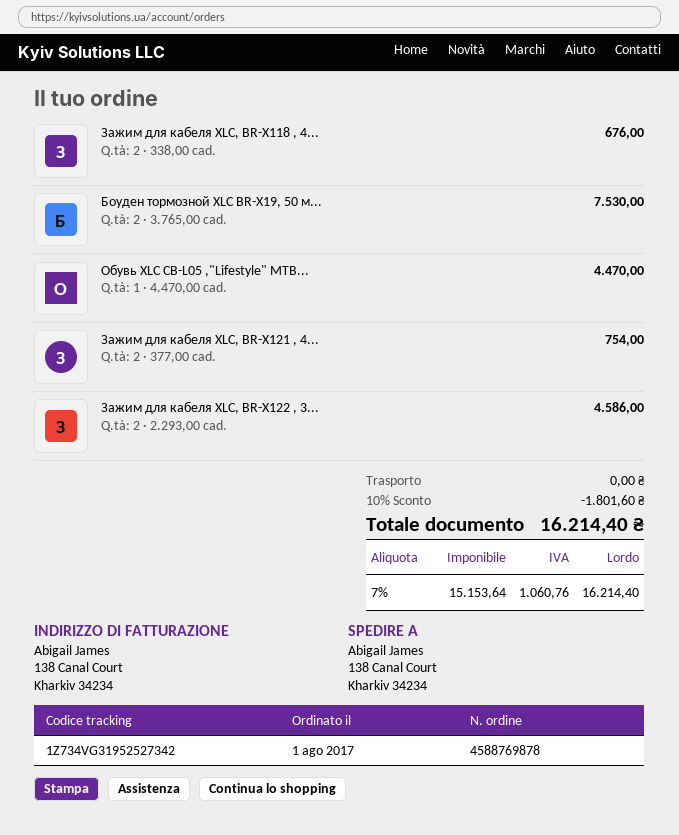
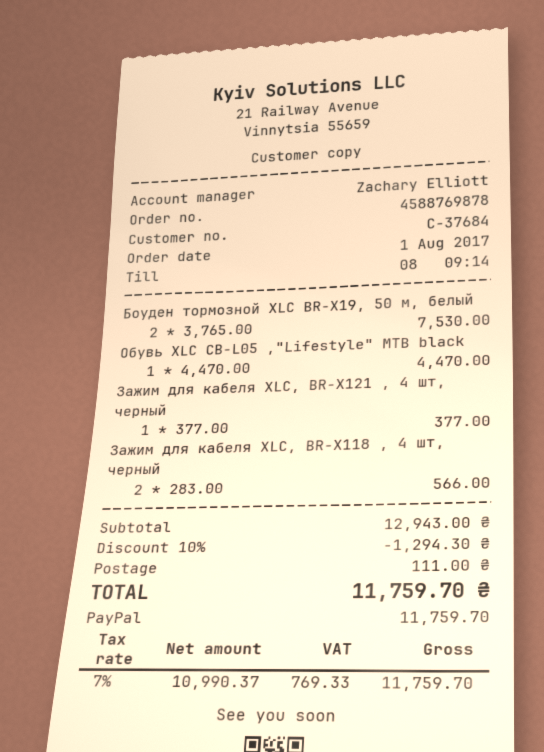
Зажим для кабеля XLC, BR-X118 , 4...: 2 x 338.00 = 676.00 -> 2 x 283.00 = 566.00
Зажим для кабеля XLC, BR-X121 , 4...: 2 x 377.00 = 754.00 -> 1 x 377.00 = 377.00
Зажим для кабеля XLC, BR-X122 , 3...: 2 x 2293.00 = 4586.00 -> none
discount: 10% = 1801.60 -> 10% = 1294.30
shipping: 0.00 -> 111.00
net: 15153.64 -> 10990.37
tax: 7% = 1060.76 -> 7% = 769.33
total: 16214.40 -> 11759.70

